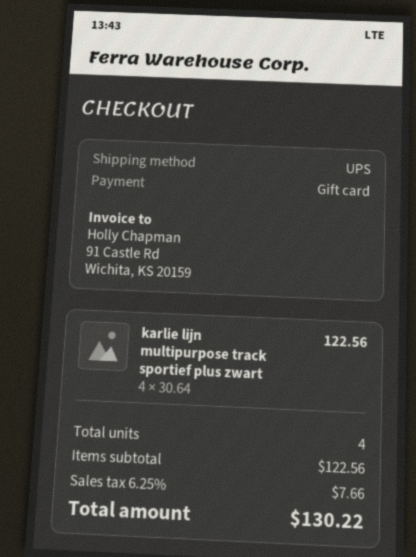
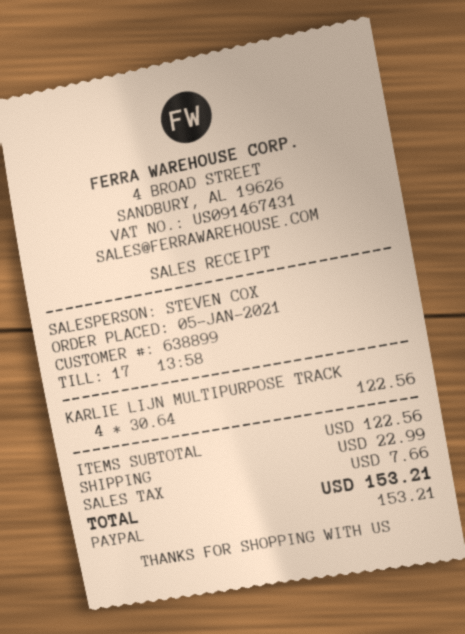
payment method: gift card -> PayPal
shipping: none -> 22.99
total: 130.22 -> 153.21

